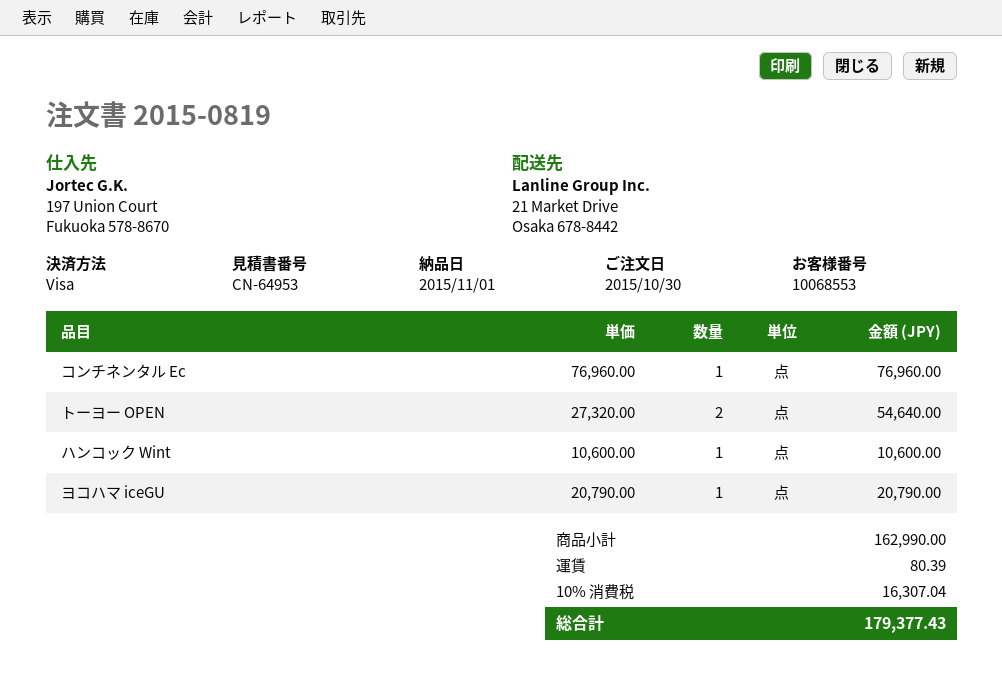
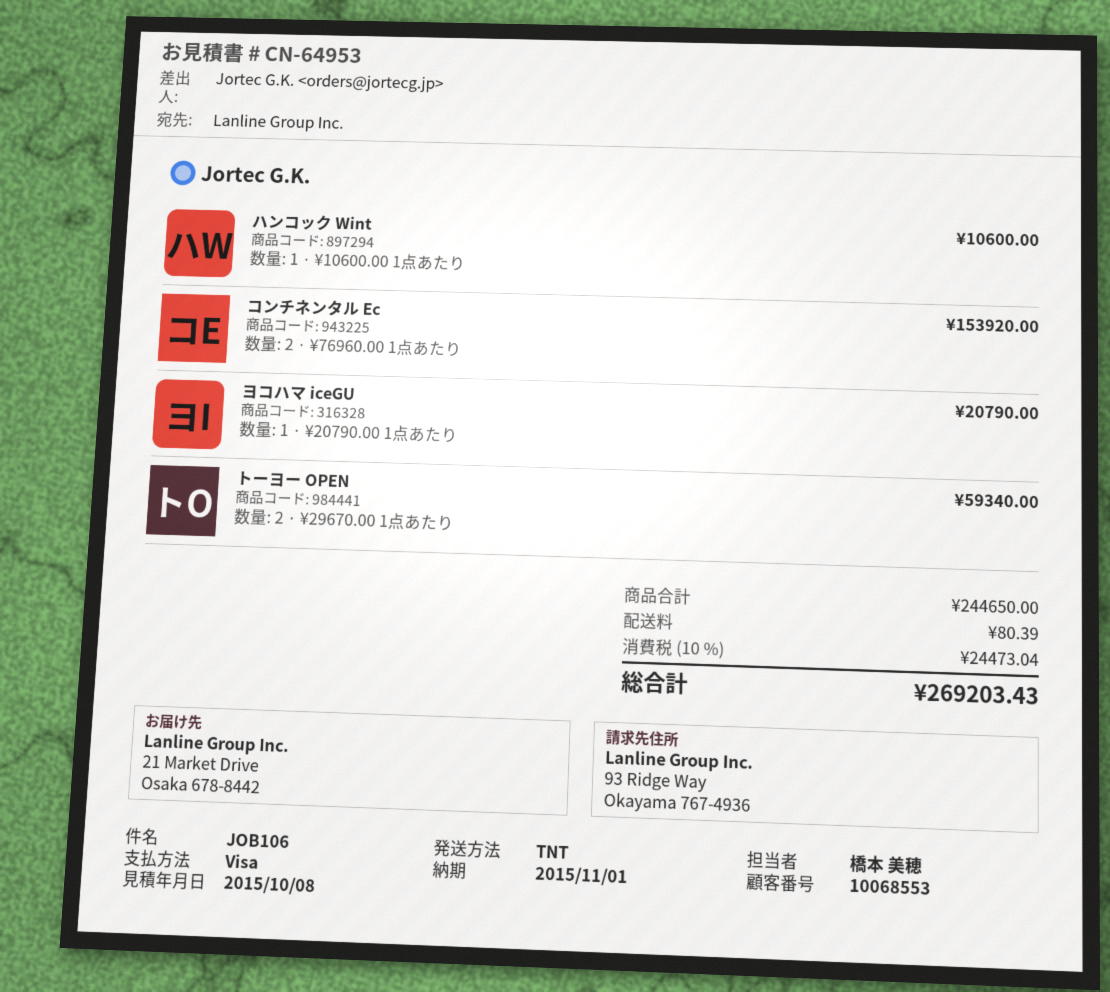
コンチネンタル Ec: 1 x 76960.00 = 76960.00 -> 2 x 76960.00 = 153920.00
トーヨー OPEN: 2 x 27320.00 = 54640.00 -> 2 x 29670.00 = 59340.00
subtotal: 162990.00 -> 244650.00
tax: 10% = 16307.04 -> 10% = 24473.04
total: 179377.43 -> 269203.43

